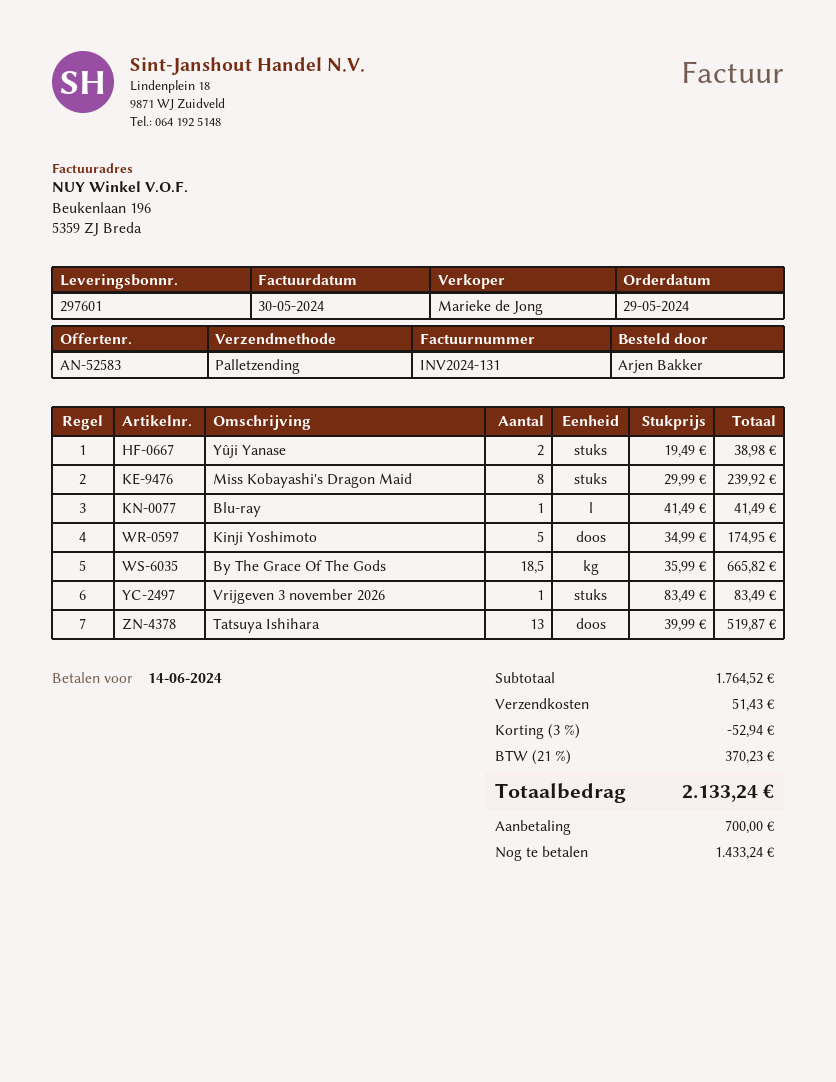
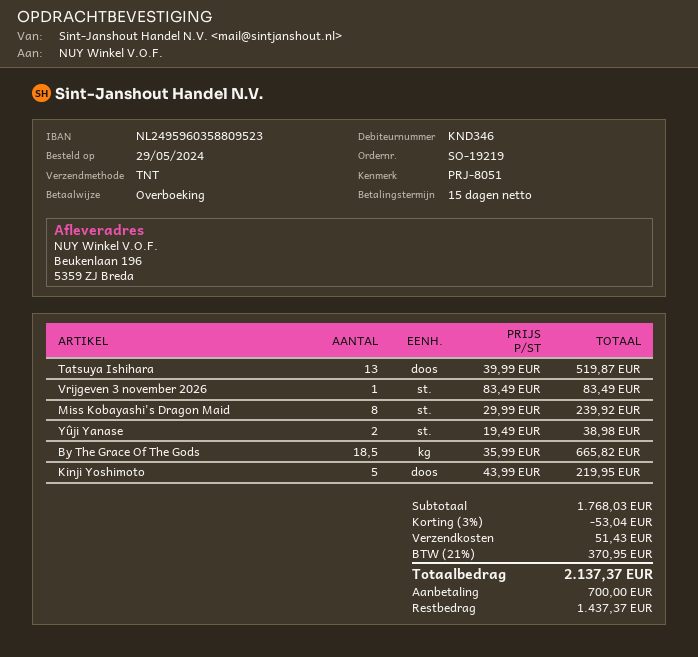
shipping method: pallet freight -> TNT
Blu-ray: 1 x 41.49 = 41.49 -> none
Kinji Yoshimoto: 5 x 34.99 = 174.95 -> 5 x 43.99 = 219.95
subtotal: 1764.52 -> 1768.03
discount: 3% = 52.94 -> 3% = 53.04
tax: 21% = 370.23 -> 21% = 370.95
total: 2133.24 -> 2137.37
balance: 1433.24 -> 1437.37

